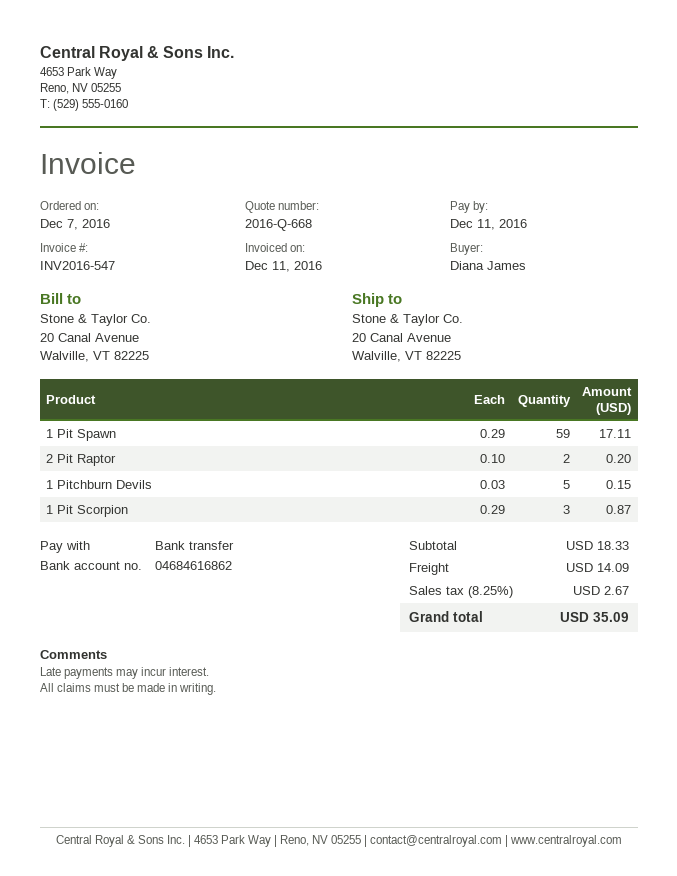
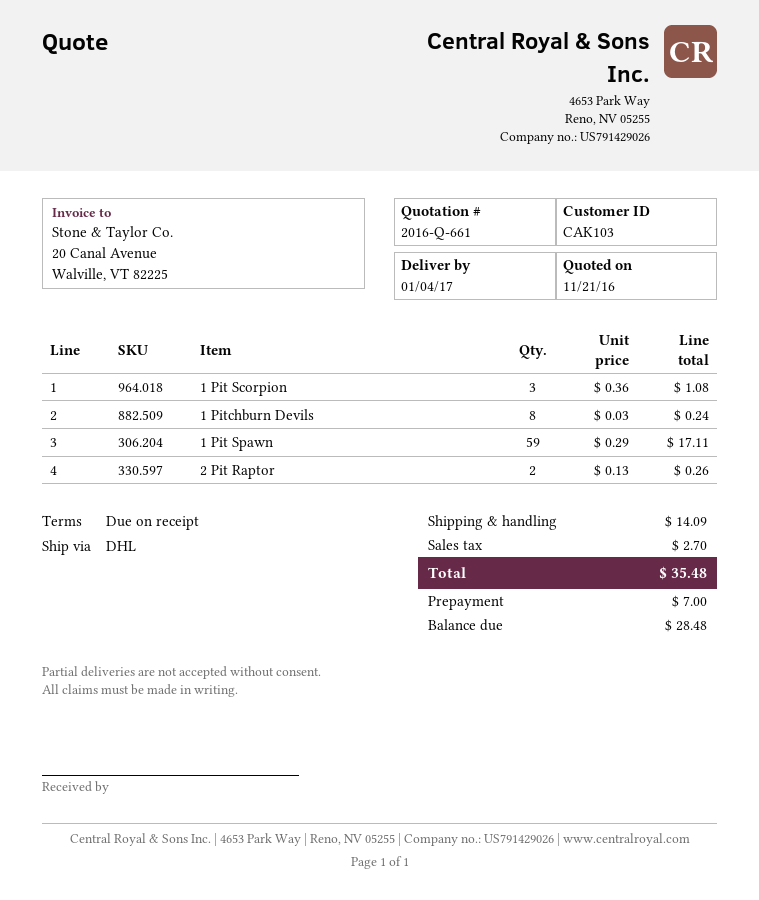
quote number: 2016-Q-668 -> 2016-Q-661
2 Pit Raptor: 2 x 0.10 = 0.20 -> 2 x 0.13 = 0.26
1 Pitchburn Devils: 5 x 0.03 = 0.15 -> 8 x 0.03 = 0.24
1 Pit Scorpion: 3 x 0.29 = 0.87 -> 3 x 0.36 = 1.08
tax: 2.67 -> 2.70
total: 35.09 -> 35.48

